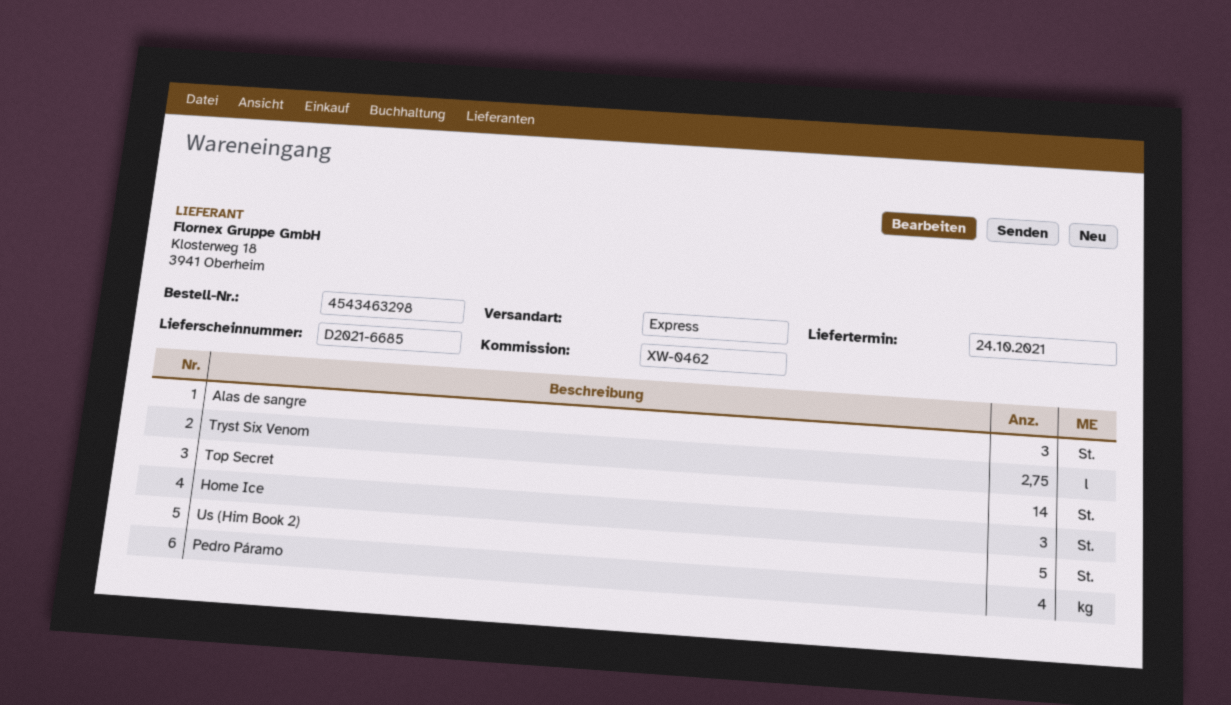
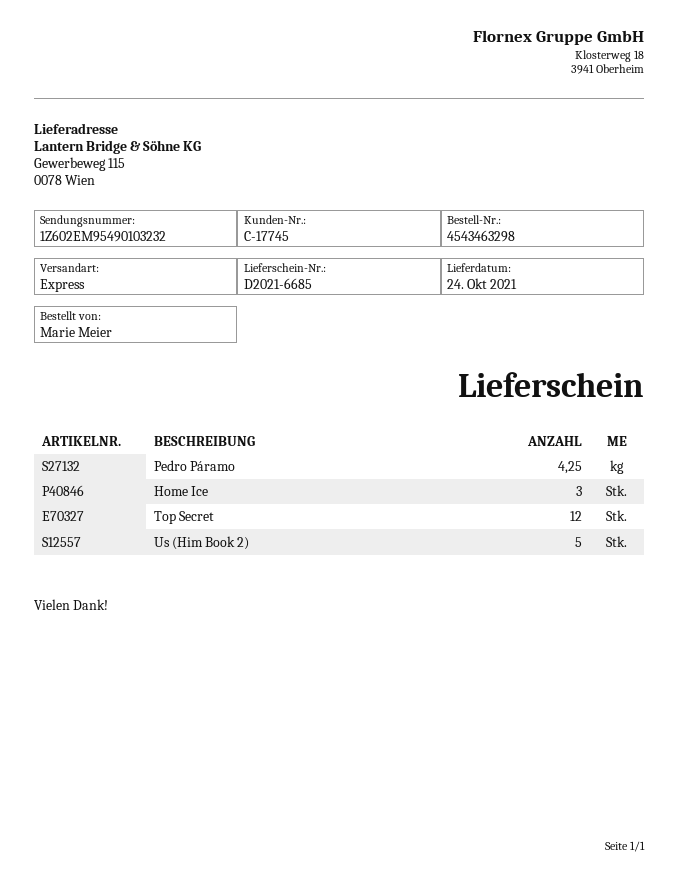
Alas de sangre: 3 -> none
Tryst Six Venom: 2.75 -> none
Top Secret: 14 -> 12
Pedro Páramo: 4 -> 4.25

